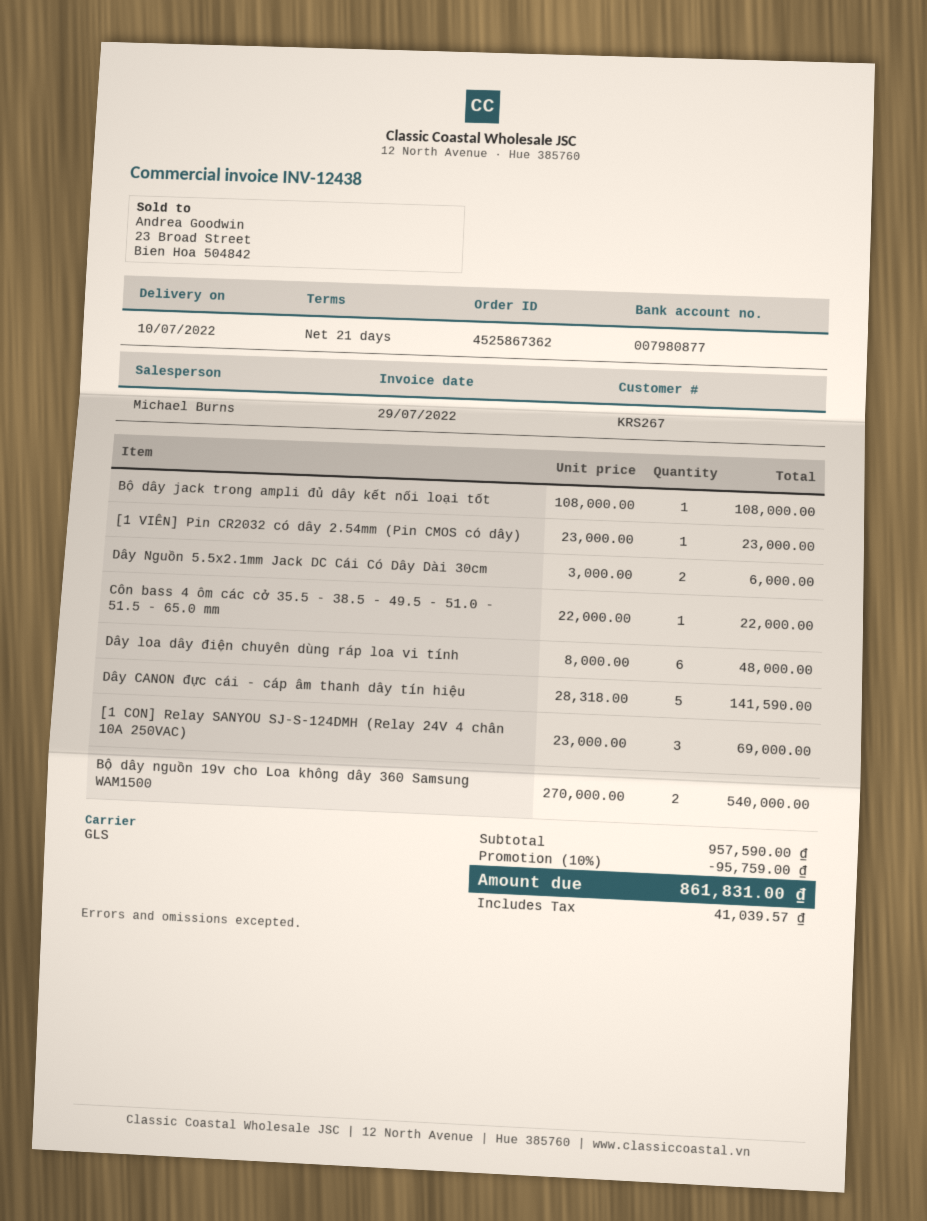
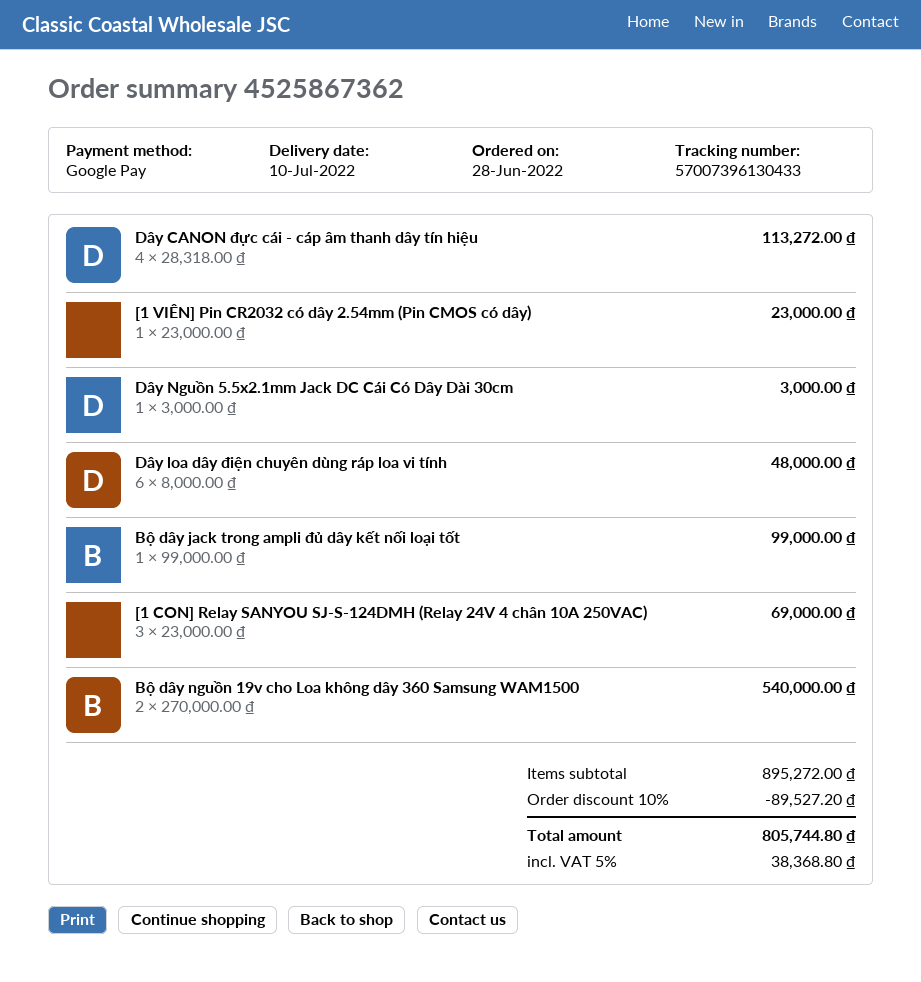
Bộ dây jack trong ampli đủ dây kết nối loại tốt: 1 x 108000.00 = 108000.00 -> 1 x 99000.00 = 99000.00
Dây Nguồn 5.5x2.1mm Jack DC Cái Có Dây Dài 30cm: 2 x 3000.00 = 6000.00 -> 1 x 3000.00 = 3000.00
Côn bass 4 ôm các cở 35.5 - 38.5 - 49.5 - 51.0 - 51.5 - 65.0 mm: 1 x 22000.00 = 22000.00 -> none
Dây CANON đực cái - cáp âm thanh dây tín hiệu: 5 x 28318.00 = 141590.00 -> 4 x 28318.00 = 113272.00
subtotal: 957590.00 -> 895272.00
discount: 10% = 95759.00 -> 10% = 89527.20
tax: 41039.57 -> 38368.80
total: 861831.00 -> 805744.80

